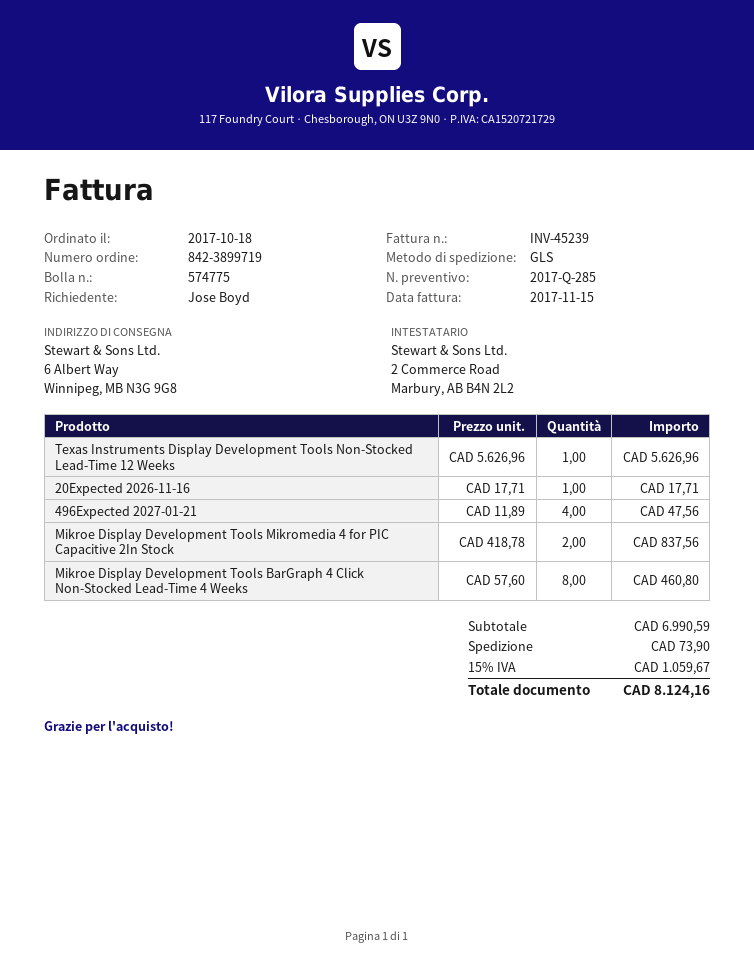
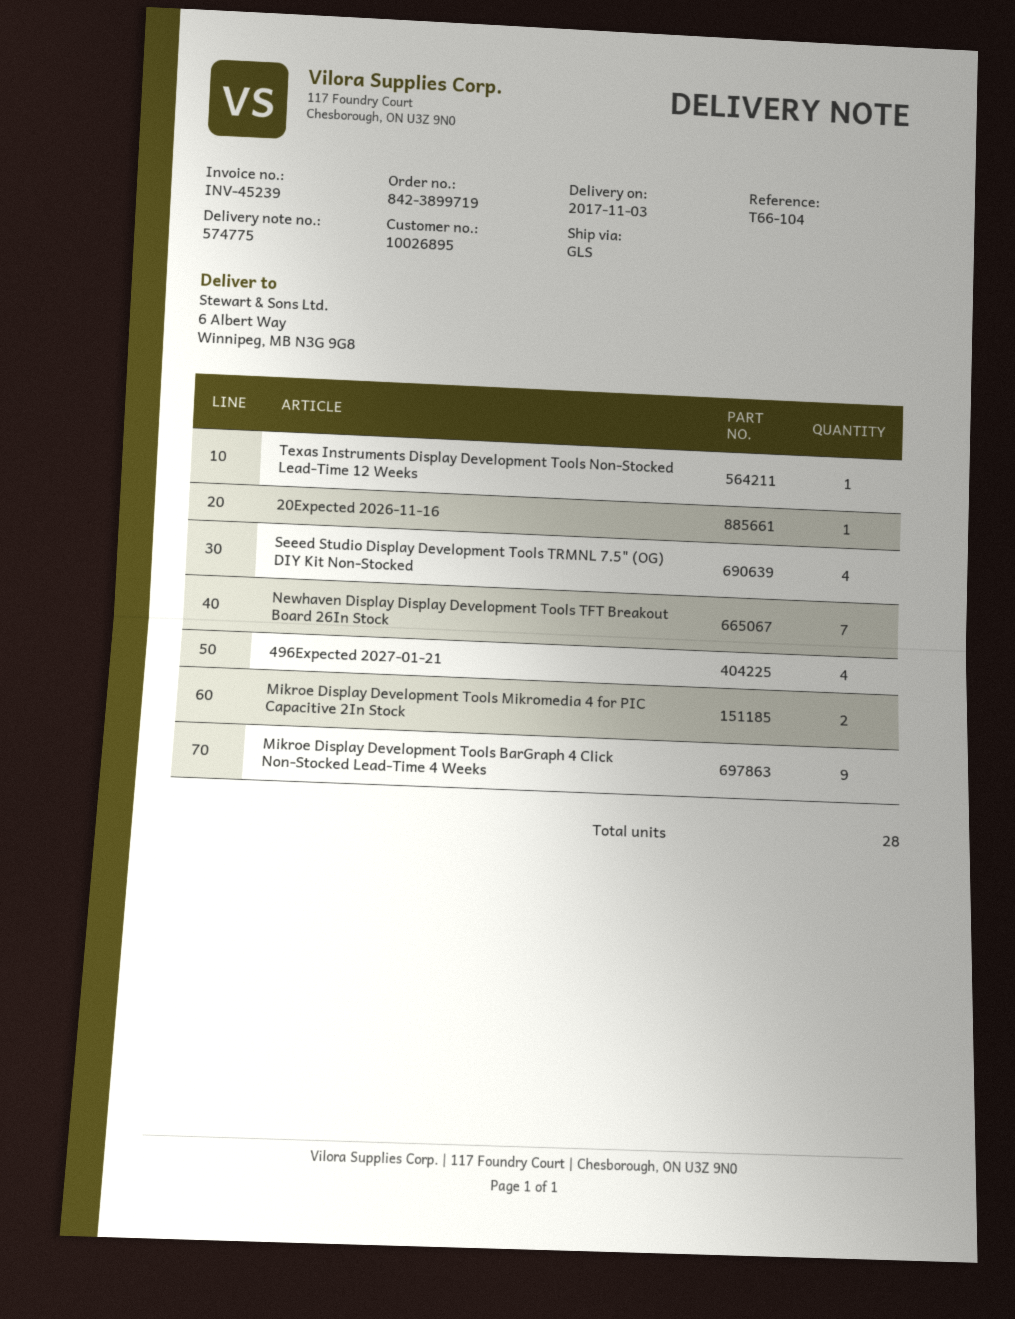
Mikroe Display Development Tools BarGraph 4 Click Non-Stocked Lead-Time 4 Weeks: 8 -> 9
Seeed Studio Display Development Tools TRMNL 7.5" (OG) DIY Kit Non-Stocked: none -> 4
Newhaven Display Display Development Tools TFT Breakout Board 26In Stock: none -> 7

